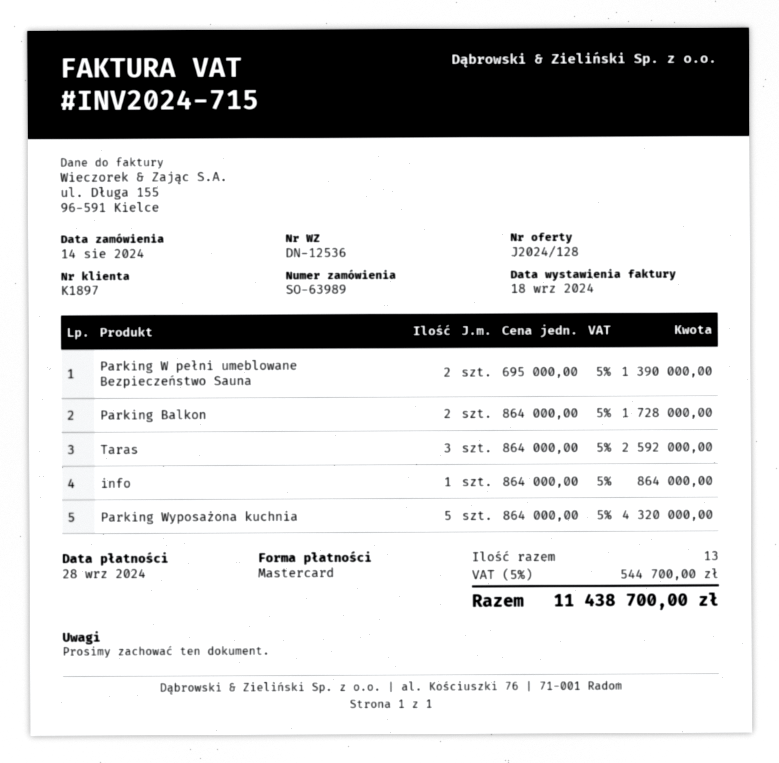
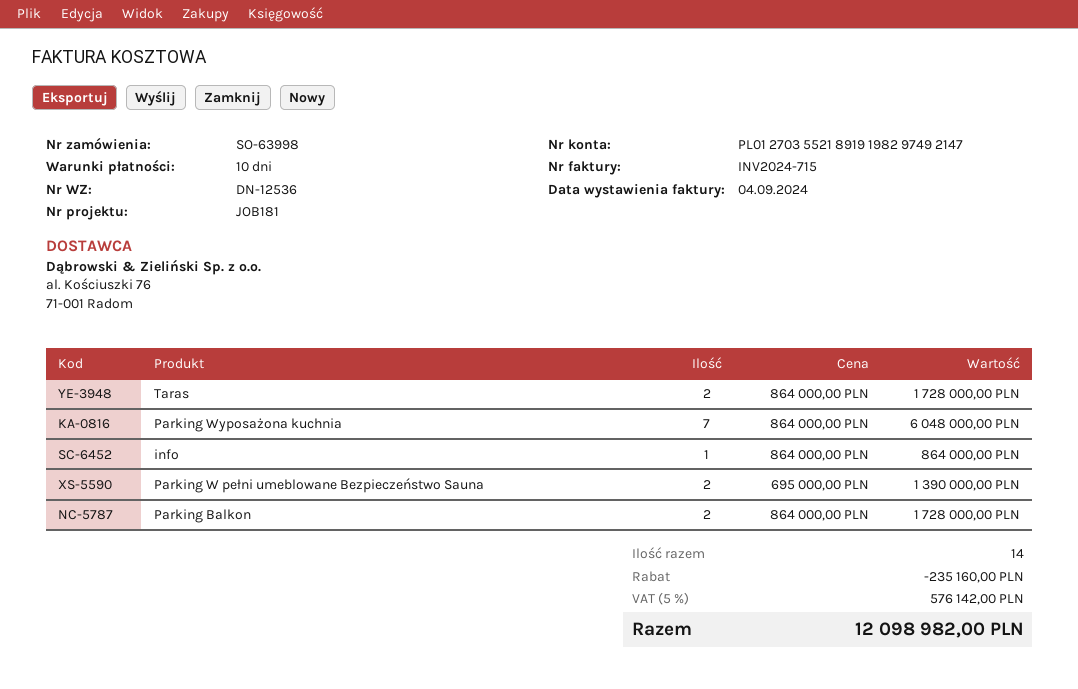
order number: SO-63989 -> SO-63998
invoice date: 2024-09-18 -> 2024-09-04
Taras: 3 x 864000.00 = 2592000.00 -> 2 x 864000.00 = 1728000.00
Parking Wyposażona kuchnia: 5 x 864000.00 = 4320000.00 -> 7 x 864000.00 = 6048000.00
total quantity: 13 -> 14
discount: none -> 235160.00
tax: 5% = 544700.00 -> 5% = 576142.00
total: 11438700.00 -> 12098982.00

